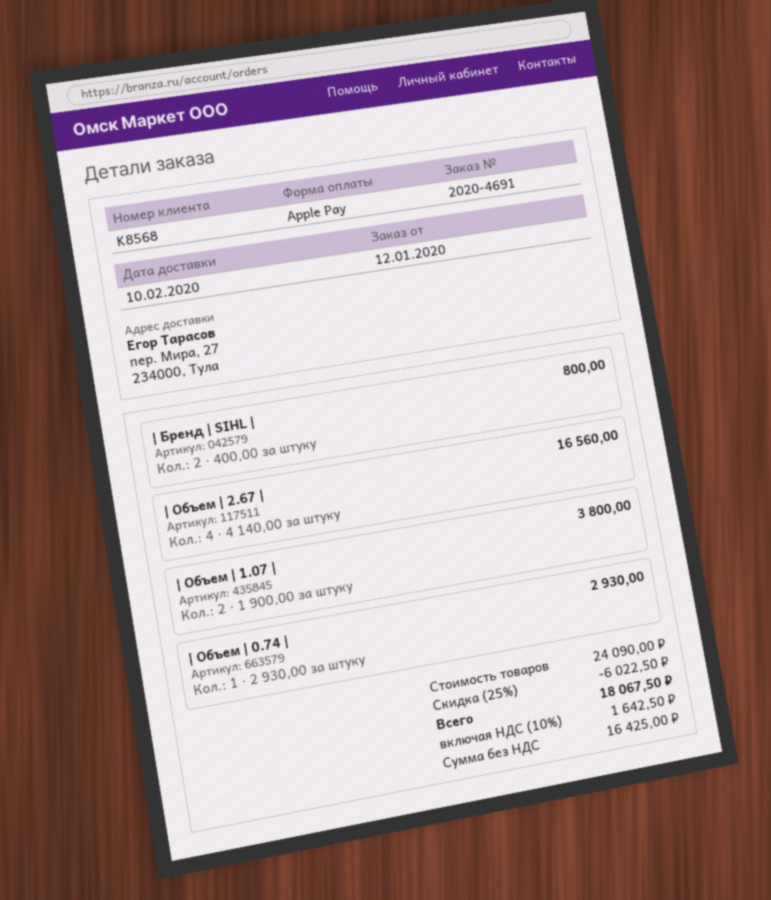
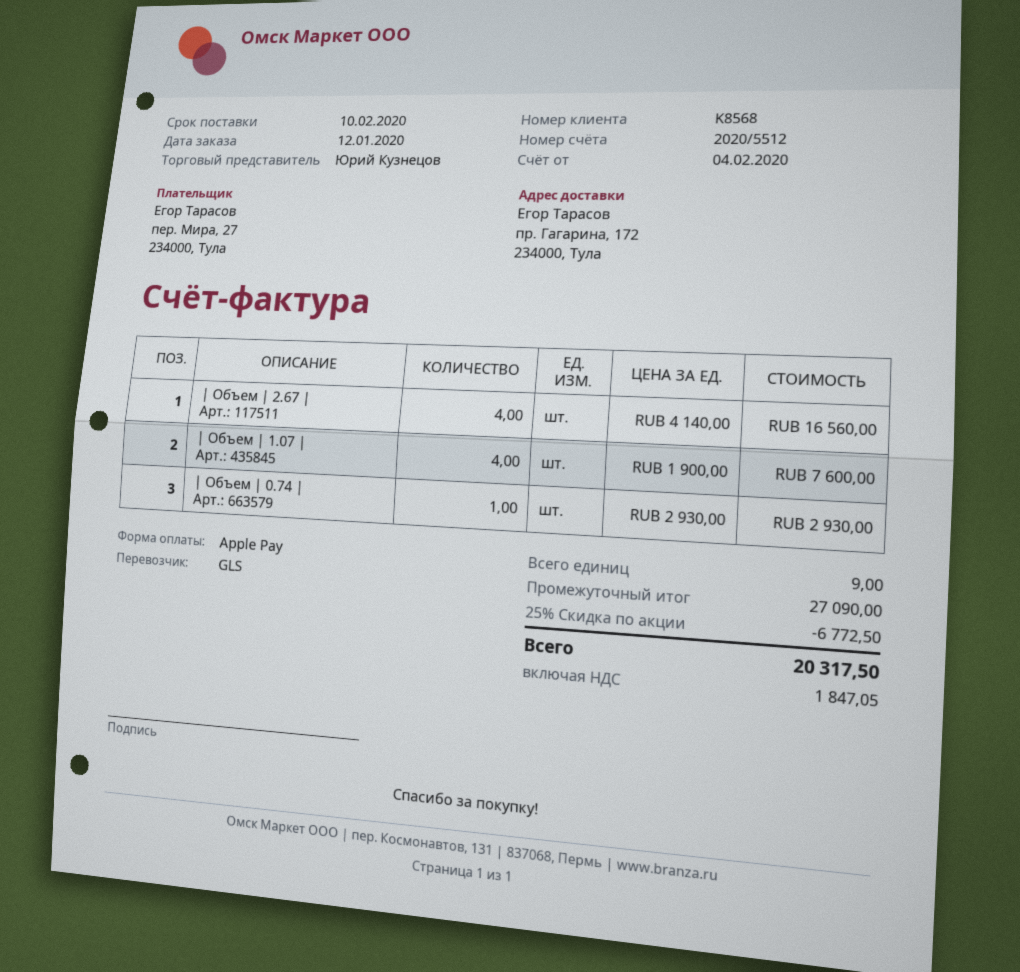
ship to: пер. Мира, 27, 234000, Тула -> пр. Гагарина, 172, 234000, Тула
| Бренд | SIHL |: 2 x 400.00 = 800.00 -> none
| Объем | 1.07 |: 2 x 1900.00 = 3800.00 -> 4 x 1900.00 = 7600.00
subtotal: 24090.00 -> 27090.00
discount: 25% = 6022.50 -> 25% = 6772.50
tax: 1642.50 -> 1847.05
total: 18067.50 -> 20317.50

